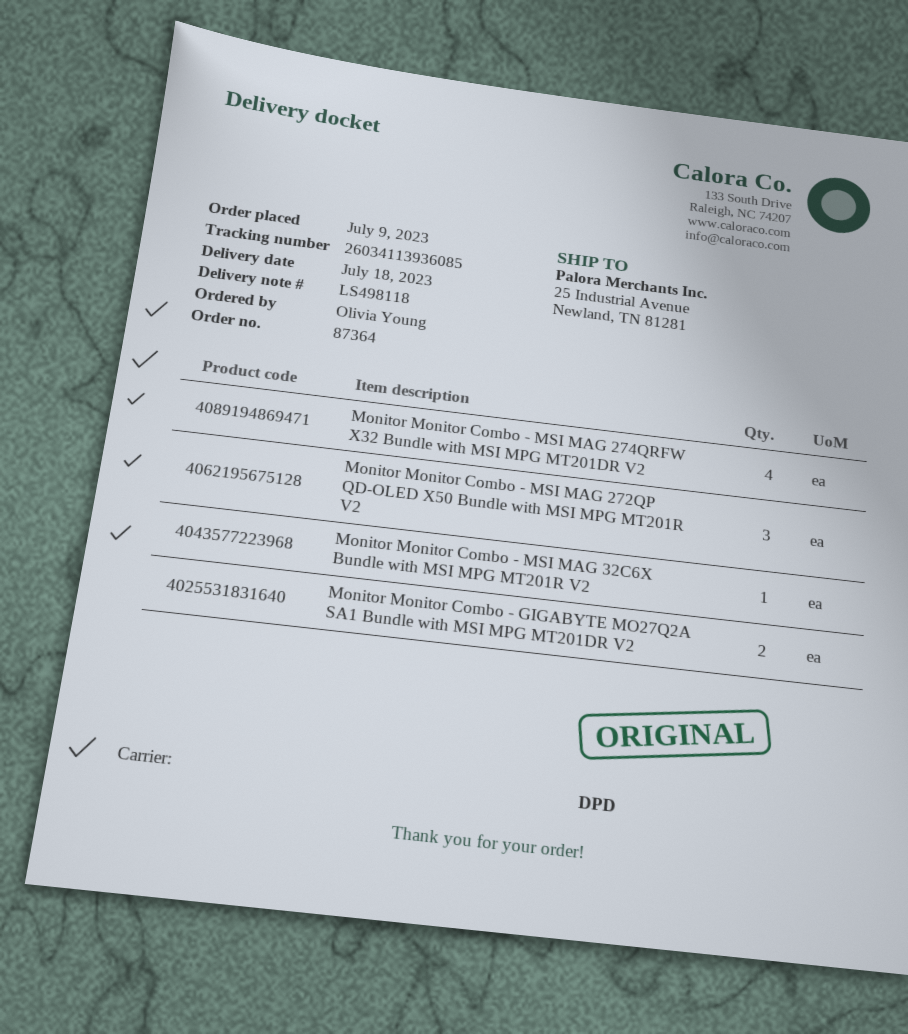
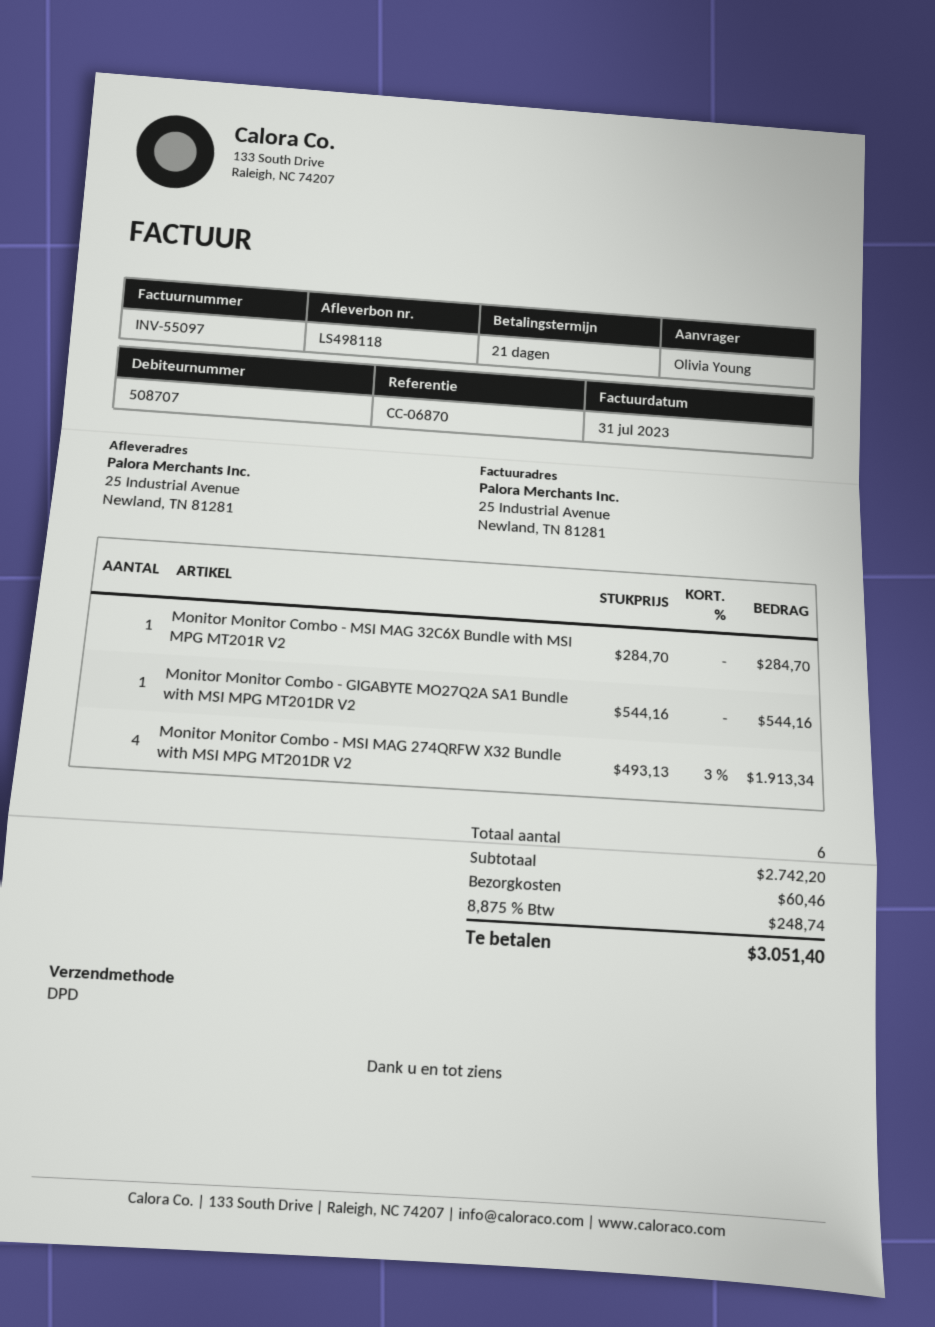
Monitor Monitor Combo - MSI MAG 272QP QD-OLED X50 Bundle with MSI MPG MT201R V2: 3 -> none
Monitor Monitor Combo - GIGABYTE MO27Q2A SA1 Bundle with MSI MPG MT201DR V2: 2 -> 1

